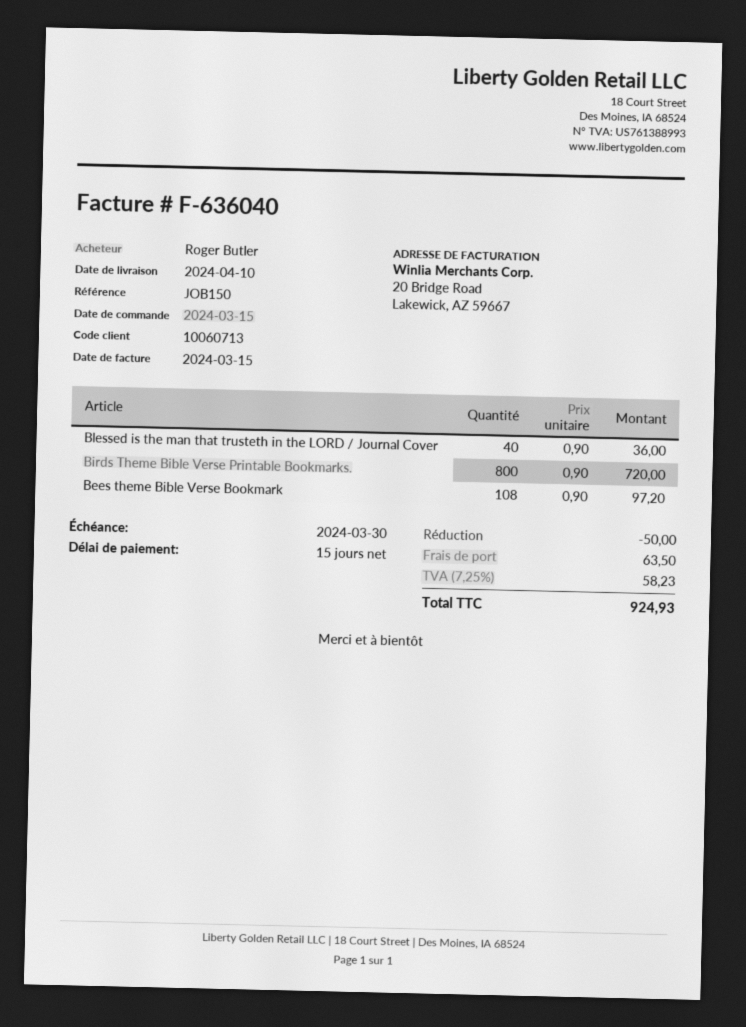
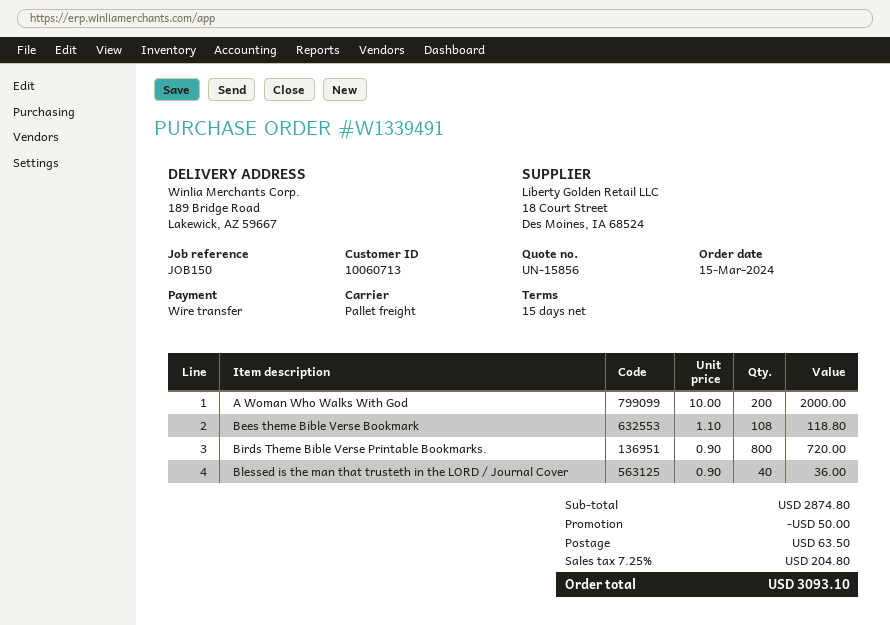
Bees theme Bible Verse Bookmark: 108 x 0.90 = 97.20 -> 108 x 1.10 = 118.80
A Woman Who Walks With God: none -> 200 x 10.00 = 2000.00
tax: 7.25% = 58.23 -> 7.25% = 204.80
total: 924.93 -> 3093.10

